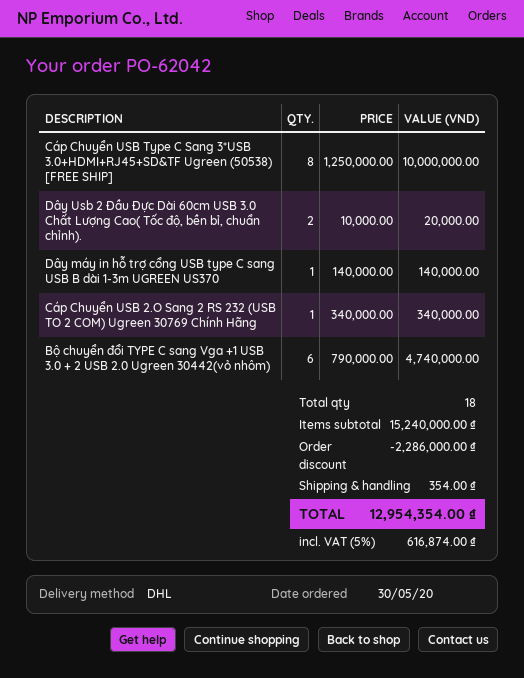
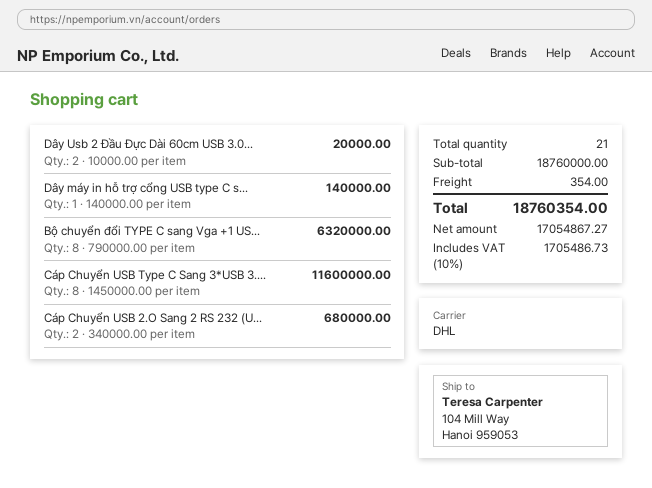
Cáp Chuyển USB Type C Sang 3*USB 3.0+HDMI+RJ45+SD&TF Ugreen (50538) [FREE SHIP]: 8 x 1250000.00 = 10000000.00 -> 8 x 1450000.00 = 11600000.00
Cáp Chuyển USB 2.O Sang 2 RS 232 (USB TO 2 COM) Ugreen 30769 Chính Hãng: 1 x 340000.00 = 340000.00 -> 2 x 340000.00 = 680000.00
Bộ chuyển đổi TYPE C sang Vga +1 USB 3.0 + 2 USB 2.0 Ugreen 30442(vỏ nhôm): 6 x 790000.00 = 4740000.00 -> 8 x 790000.00 = 6320000.00
total quantity: 18 -> 21
subtotal: 15240000.00 -> 18760000.00
discount: 2286000.00 -> none
tax: 5% = 616874.00 -> 10% = 1705486.73
total: 12954354.00 -> 18760354.00

